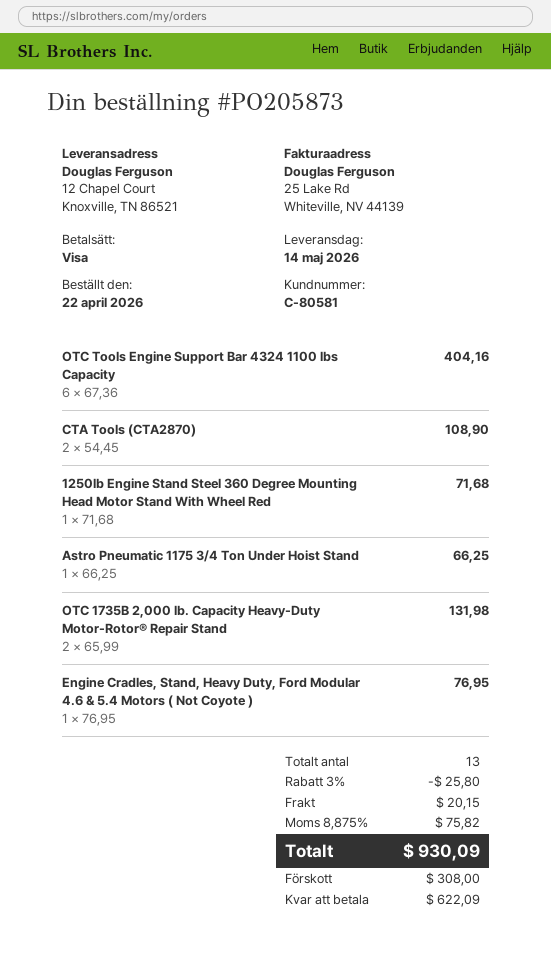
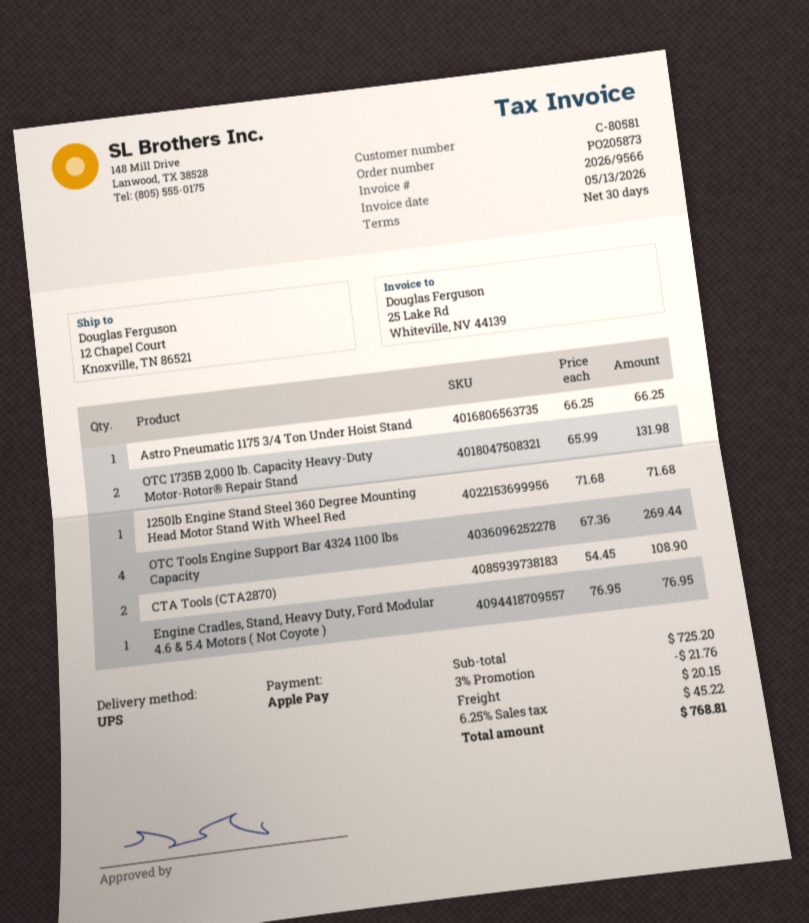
payment method: Visa -> Apple Pay
OTC Tools Engine Support Bar 4324 1100 lbs Capacity: 6 x 67.36 = 404.16 -> 4 x 67.36 = 269.44
discount: 3% = 25.80 -> 3% = 21.76
tax: 8.875% = 75.82 -> 6.25% = 45.22
total: 930.09 -> 768.81

